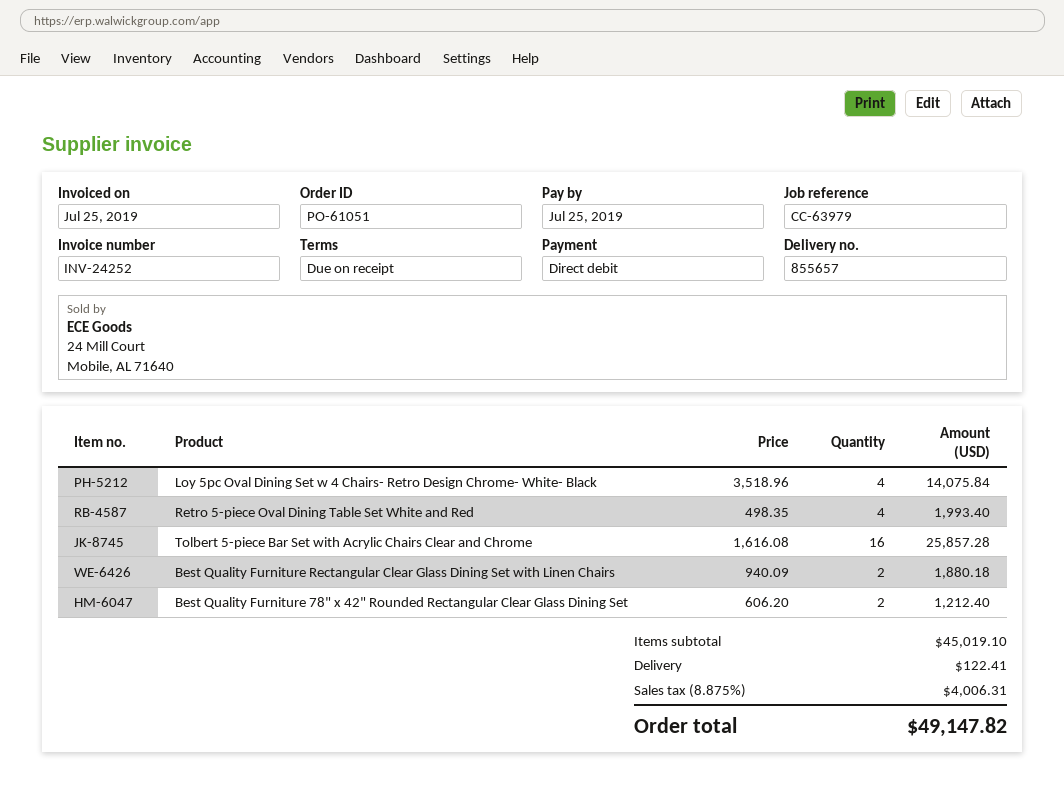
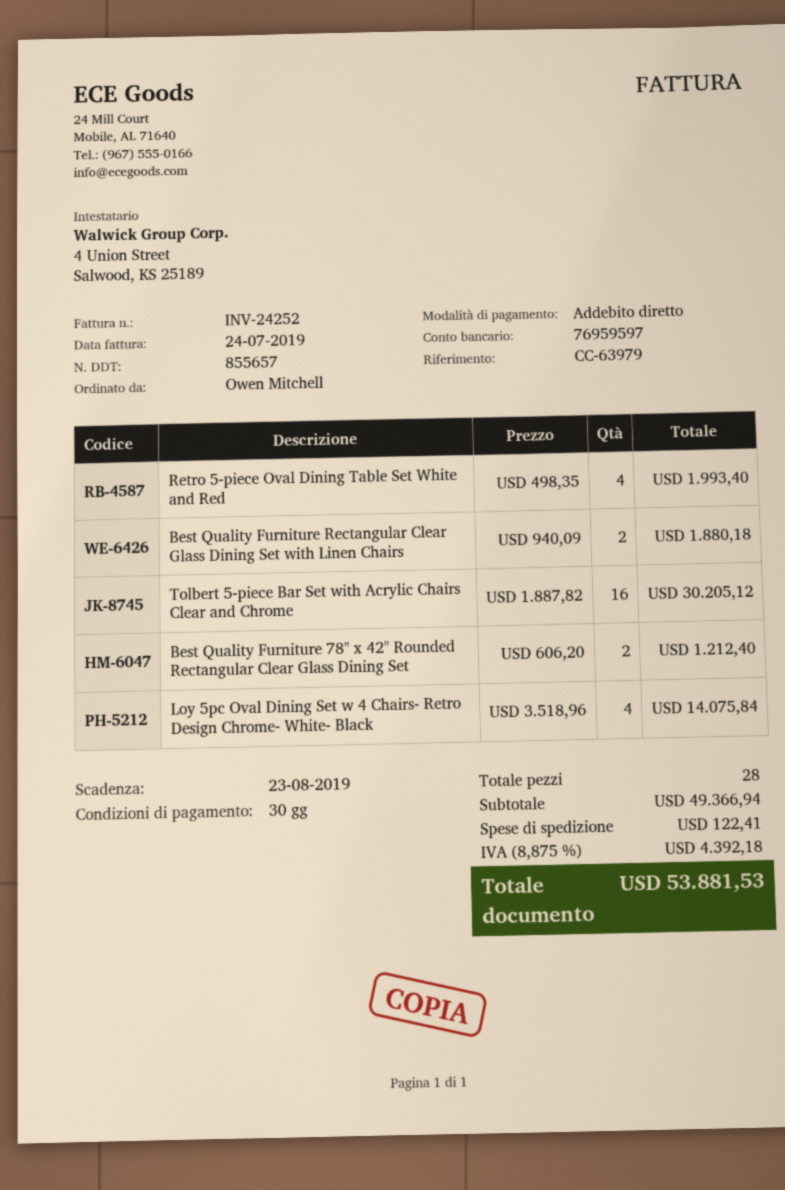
invoice date: 2019-07-25 -> 2019-07-24
payment terms: on receipt -> 30 days
due date: 2019-07-25 -> 2019-08-23
Tolbert 5-piece Bar Set with Acrylic Chairs Clear and Chrome: 16 x 1616.08 = 25857.28 -> 16 x 1887.82 = 30205.12
subtotal: 45019.10 -> 49366.94
tax: 8.875% = 4006.31 -> 8.875% = 4392.18
total: 49147.82 -> 53881.53

